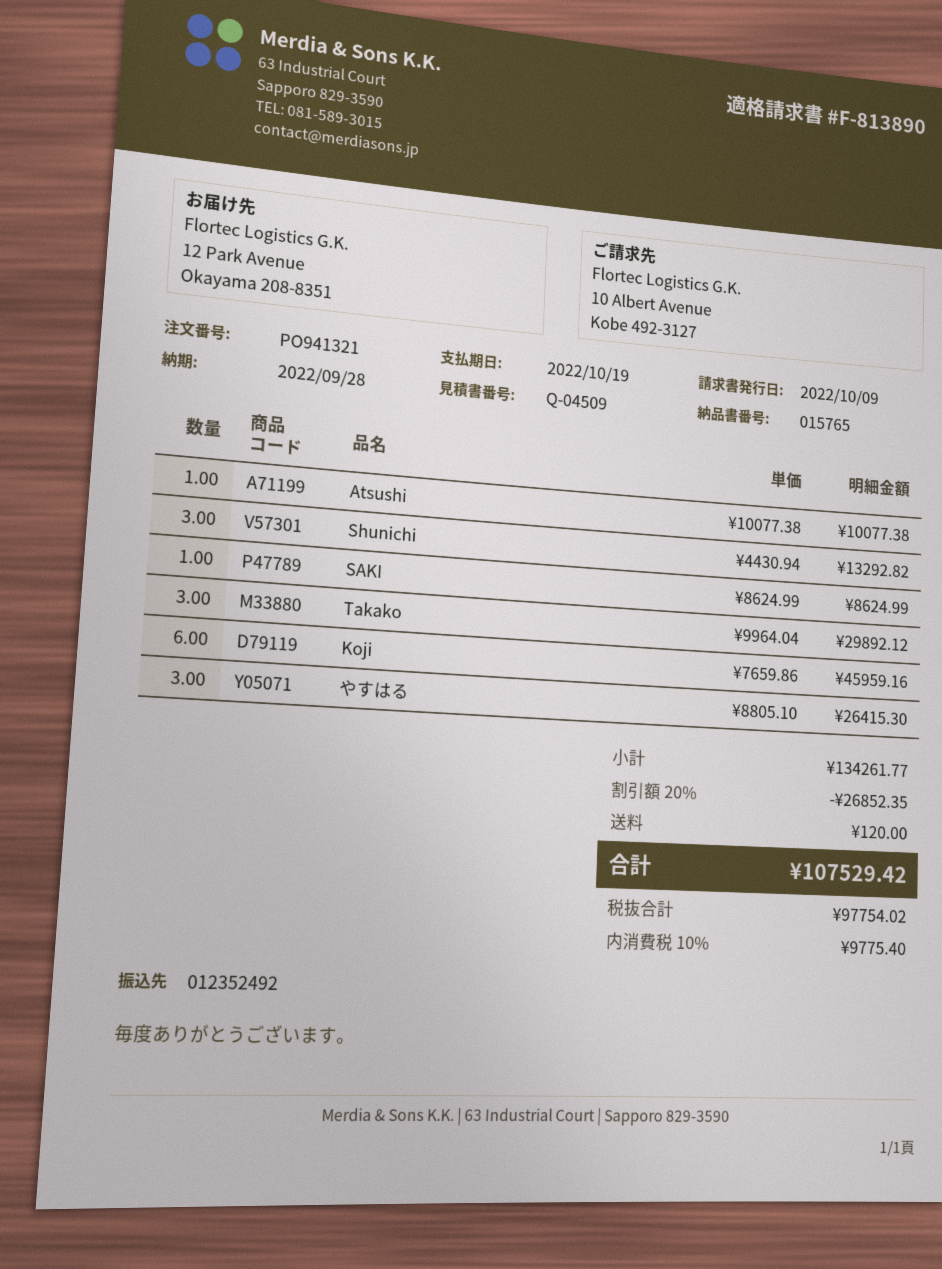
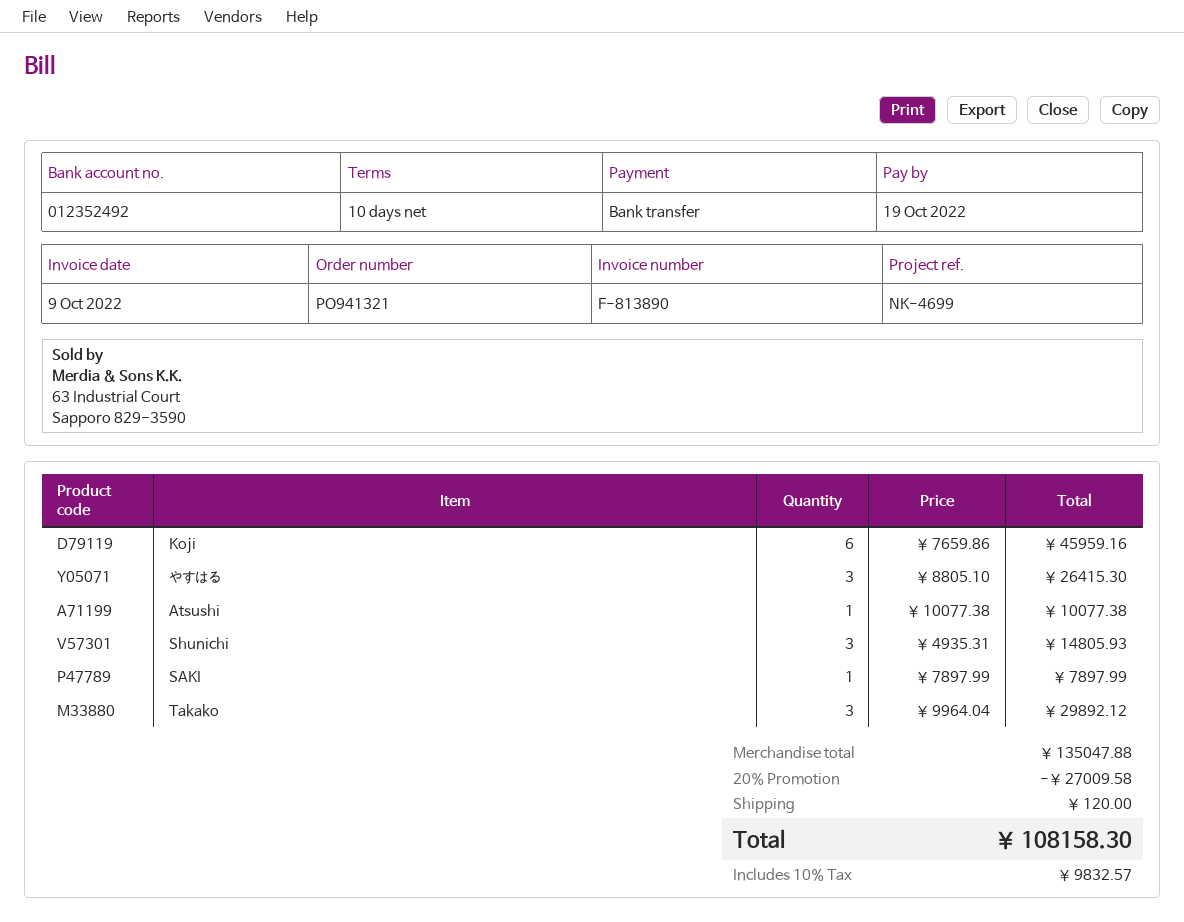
Shunichi: 3 x 4430.94 = 13292.82 -> 3 x 4935.31 = 14805.93
SAKI: 1 x 8624.99 = 8624.99 -> 1 x 7897.99 = 7897.99
subtotal: 134261.77 -> 135047.88
discount: 20% = 26852.35 -> 20% = 27009.58
tax: 10% = 9775.40 -> 10% = 9832.57
total: 107529.42 -> 108158.30

